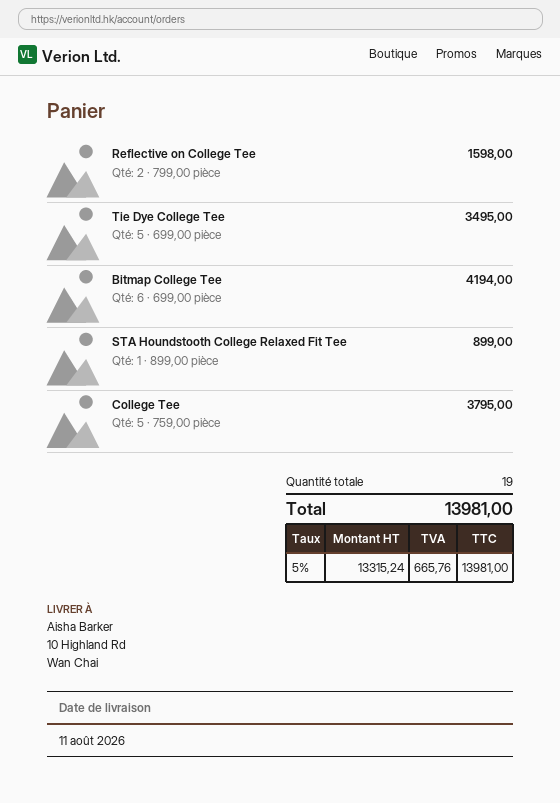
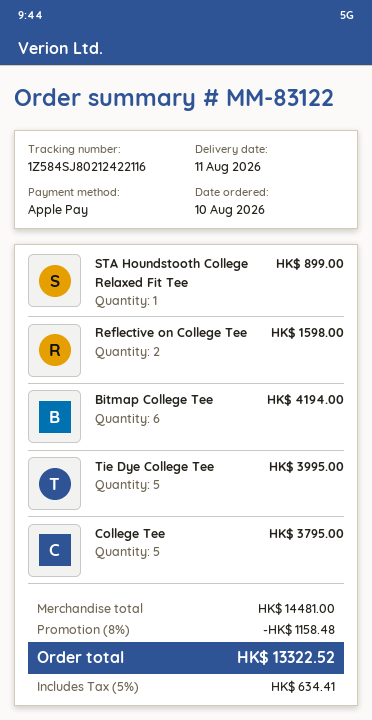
Tie Dye College Tee: 5 for 3495.00 -> 5 for 3995.00
discount: none -> 8% = 1158.48
tax: 5% = 665.76 -> 5% = 634.41
total: 13981.00 -> 13322.52

